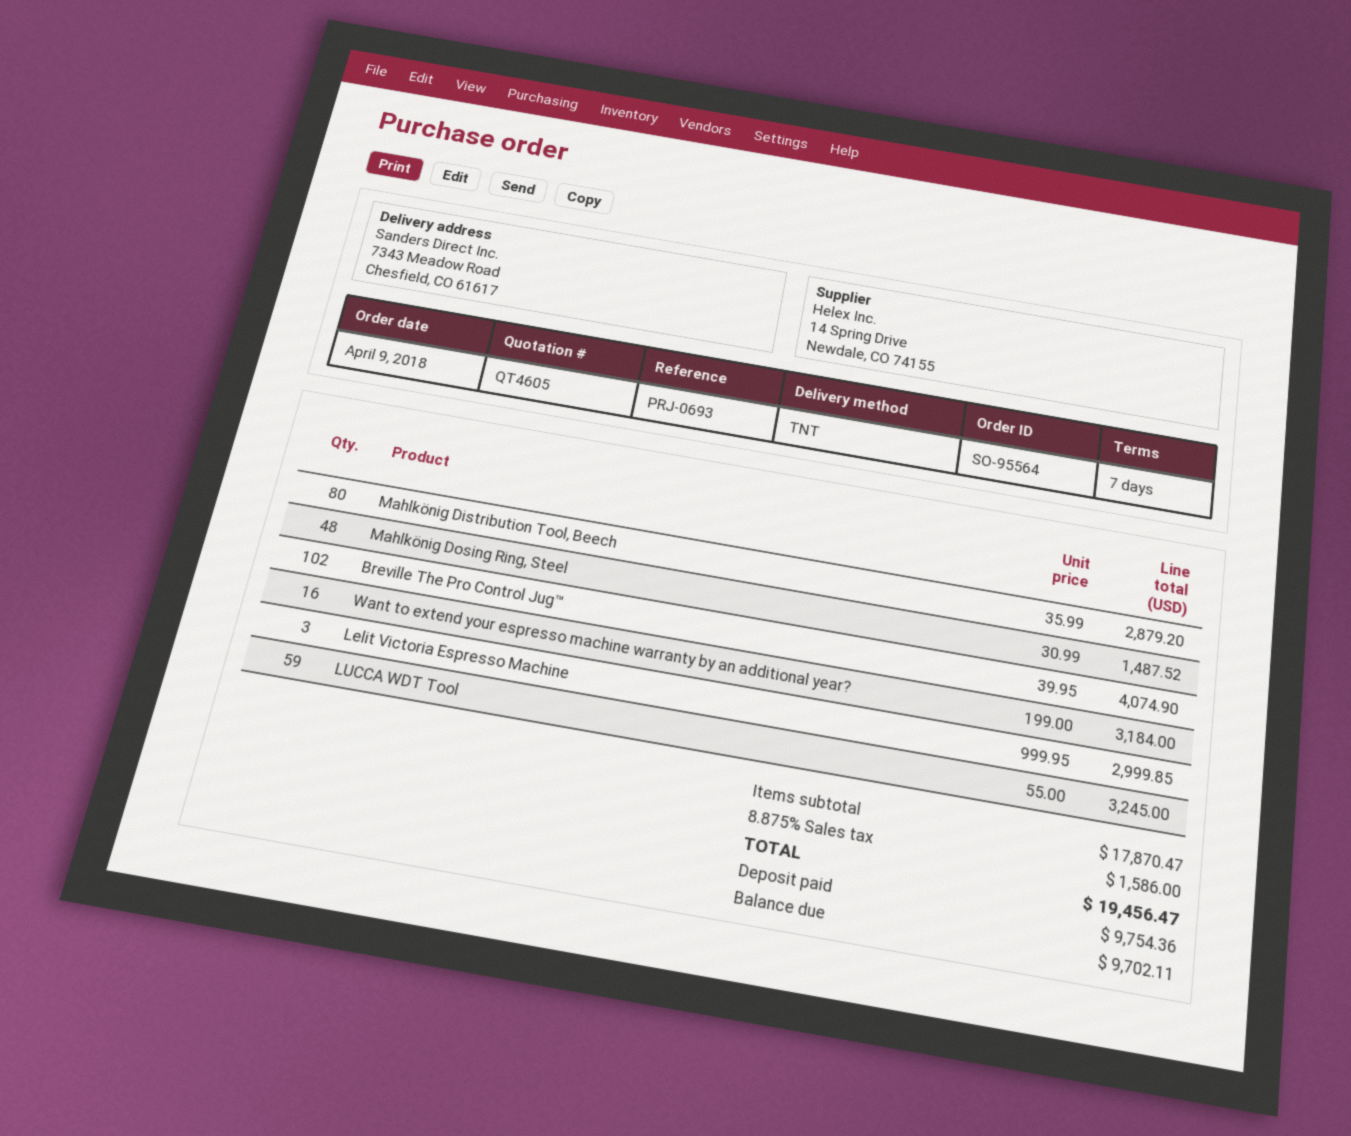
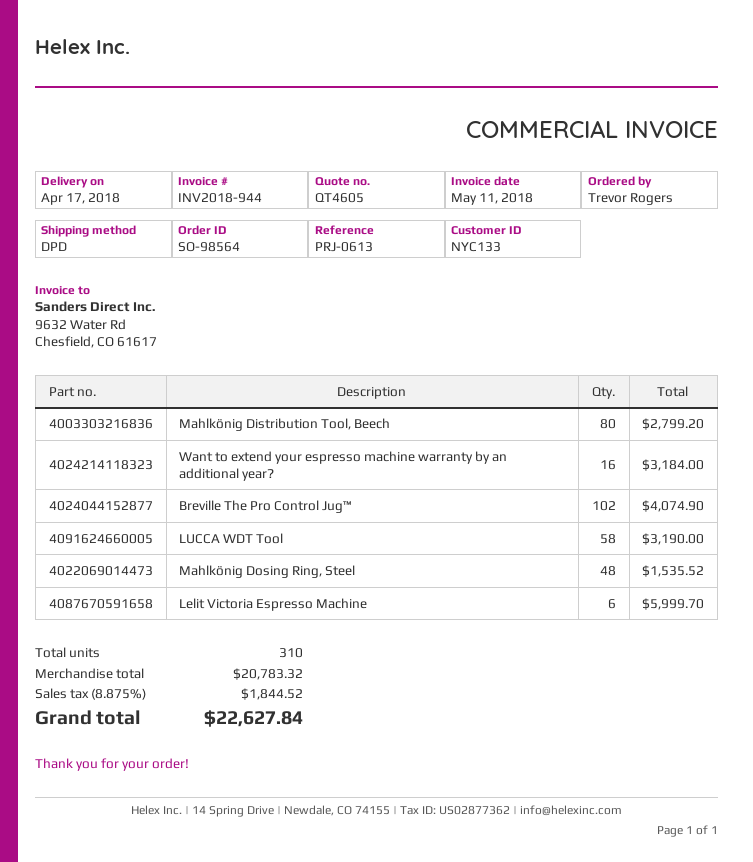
order number: SO-95564 -> SO-98564
reference: PRJ-0693 -> PRJ-0613
shipping method: TNT -> DPD
Mahlkönig Distribution Tool, Beech: 80 for 2879.20 -> 80 for 2799.20
Mahlkönig Dosing Ring, Steel: 48 for 1487.52 -> 48 for 1535.52
Lelit Victoria Espresso Machine: 3 for 2999.85 -> 6 for 5999.70
LUCCA WDT Tool: 59 for 3245.00 -> 58 for 3190.00
subtotal: 17870.47 -> 20783.32
tax: 8.875% = 1586.00 -> 8.875% = 1844.52
total: 19456.47 -> 22627.84

